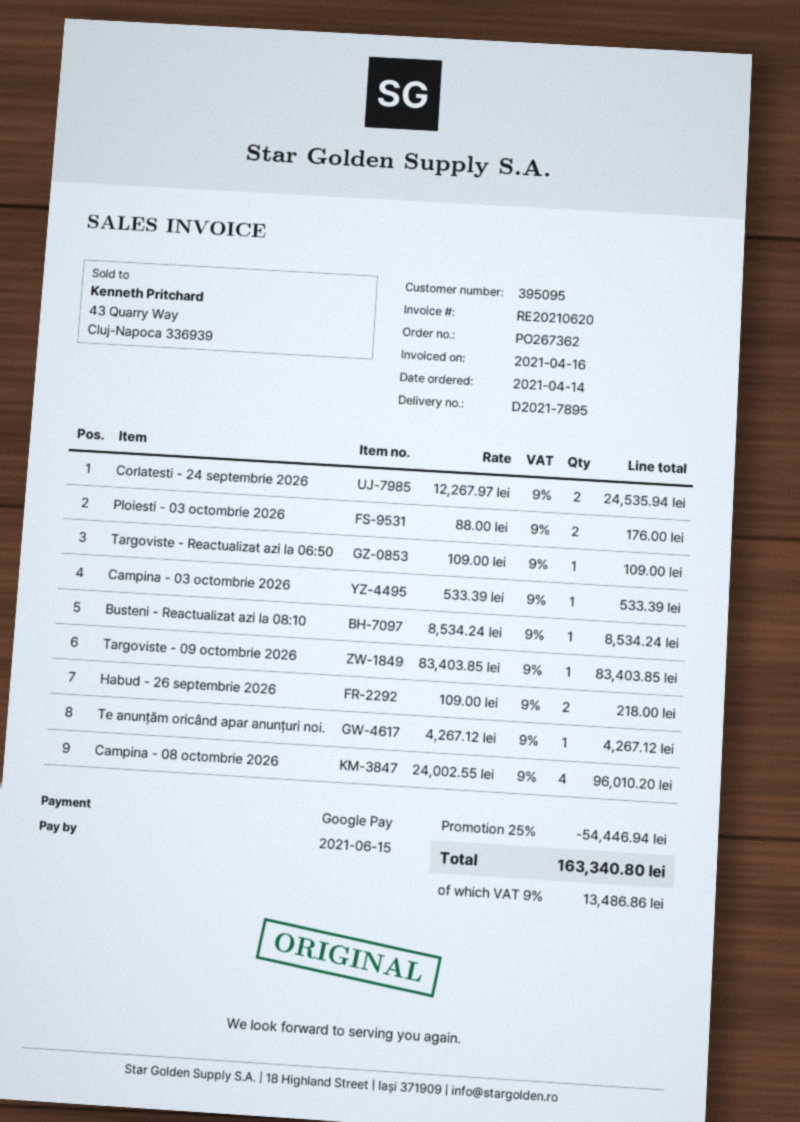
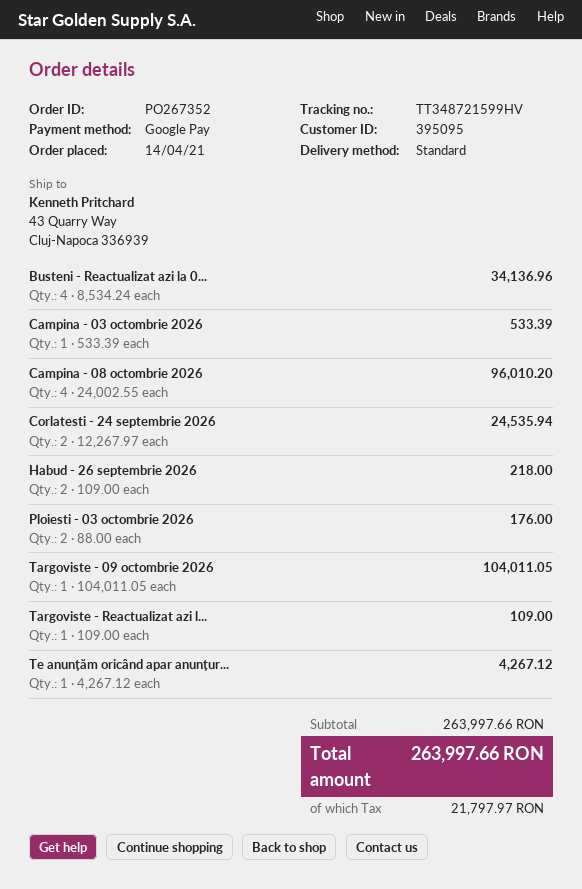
order number: PO267362 -> PO267352
Busteni - Reactualizat azi la 08:10: 1 x 8534.24 = 8534.24 -> 4 x 8534.24 = 34136.96
Targoviste - 09 octombrie 2026: 1 x 83403.85 = 83403.85 -> 1 x 104011.05 = 104011.05
discount: 25% = 54446.94 -> none
tax: 13486.86 -> 21797.97
total: 163340.80 -> 263997.66

